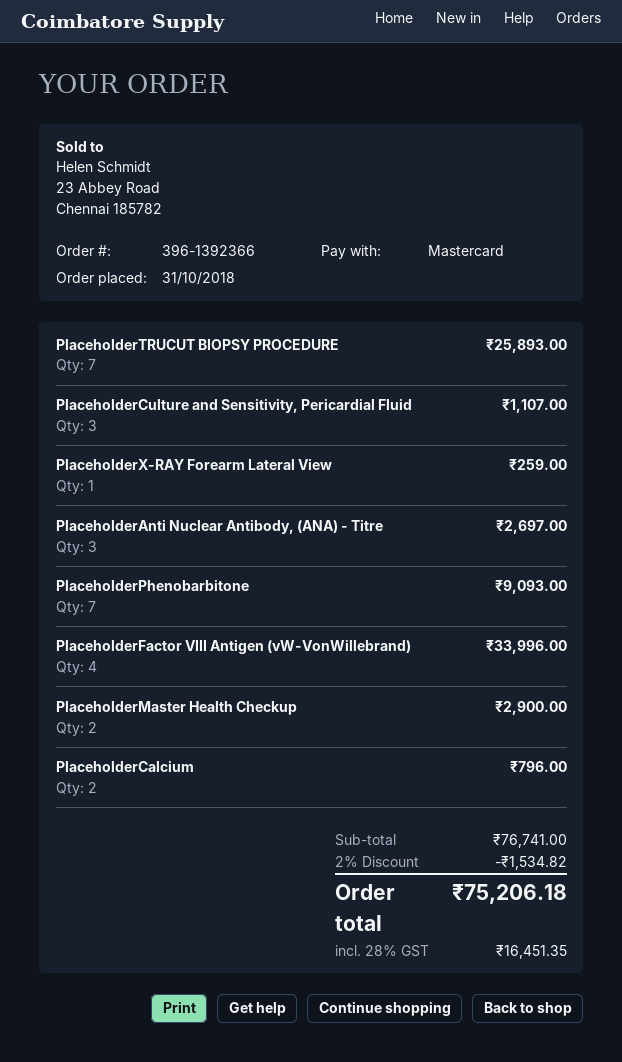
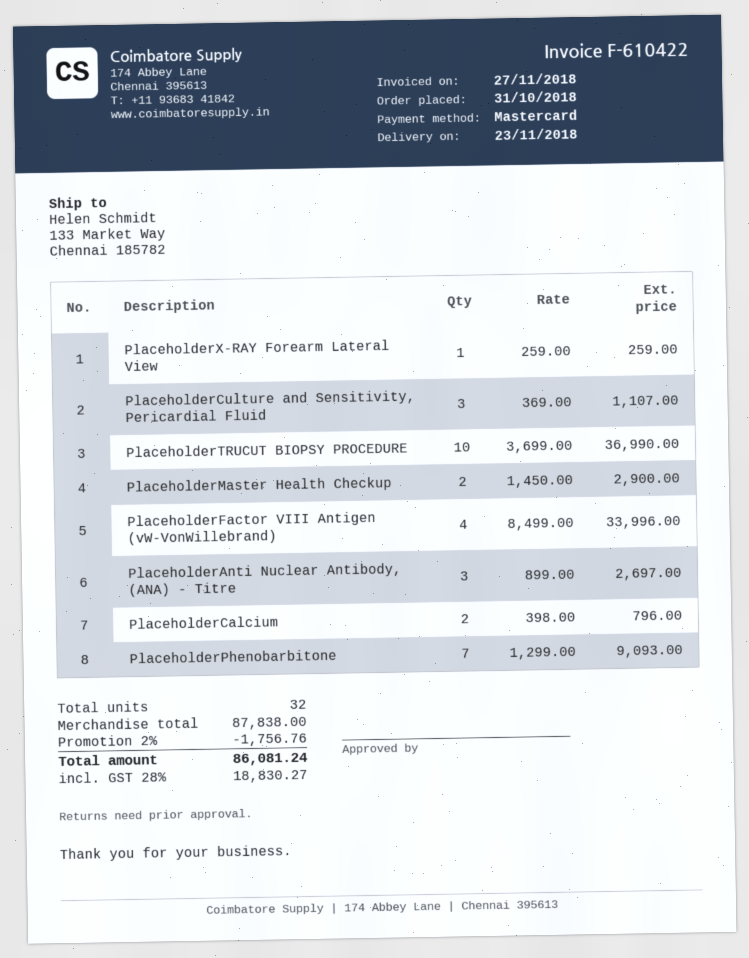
PlaceholderTRUCUT BIOPSY PROCEDURE: 7 for 25893.00 -> 10 for 36990.00
subtotal: 76741.00 -> 87838.00
discount: 2% = 1534.82 -> 2% = 1756.76
tax: 28% = 16451.35 -> 28% = 18830.27
total: 75206.18 -> 86081.24

